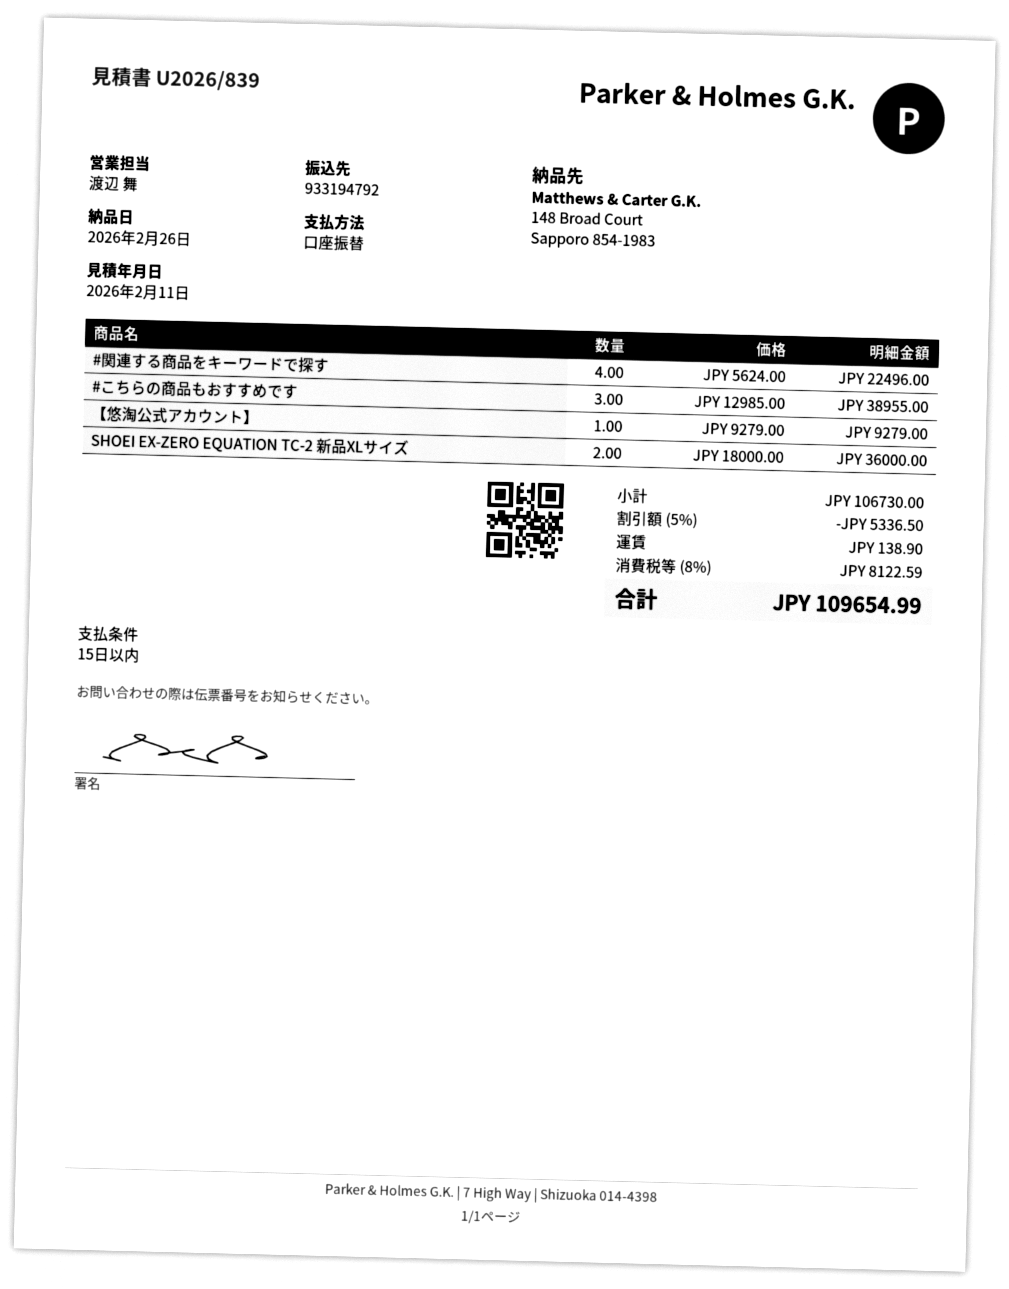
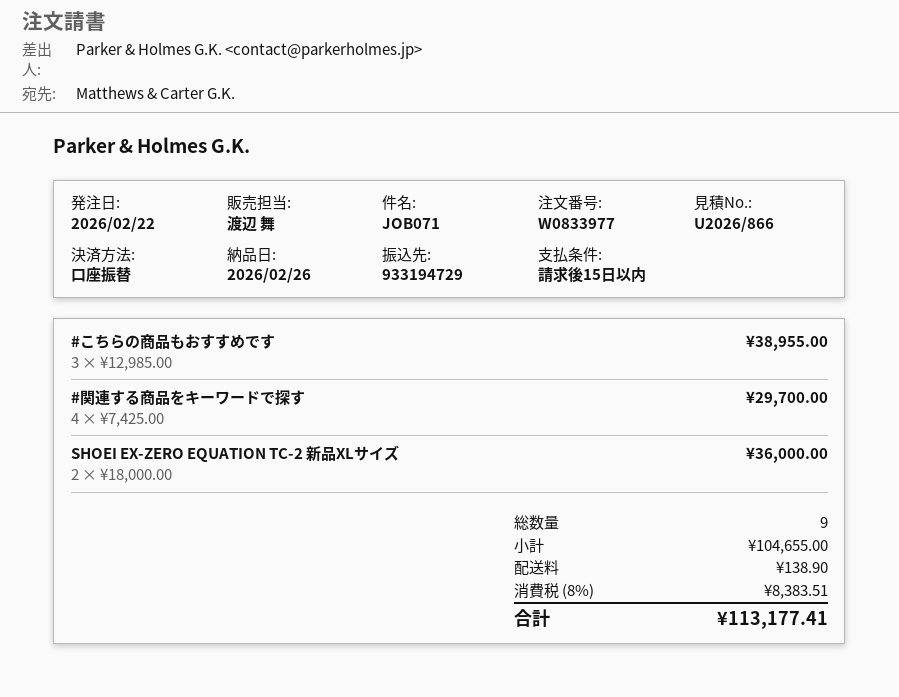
quote number: U2026/839 -> U2026/866
bank account: 933194792 -> 933194729
#関連する商品をキーワードで探す: 4 x 5624.00 = 22496.00 -> 4 x 7425.00 = 29700.00
【悠淘公式アカウント】: 1 x 9279.00 = 9279.00 -> none
subtotal: 106730.00 -> 104655.00
discount: 5% = 5336.50 -> none
tax: 8% = 8122.59 -> 8% = 8383.51
total: 109654.99 -> 113177.41

